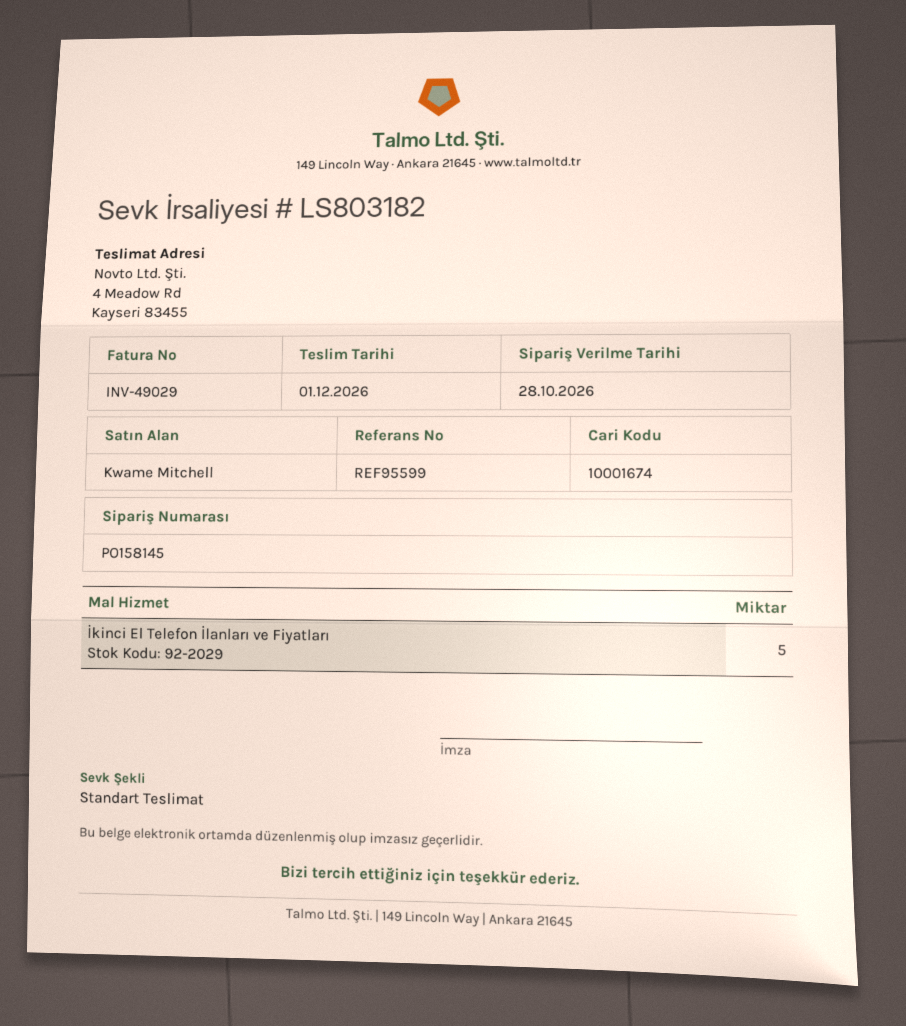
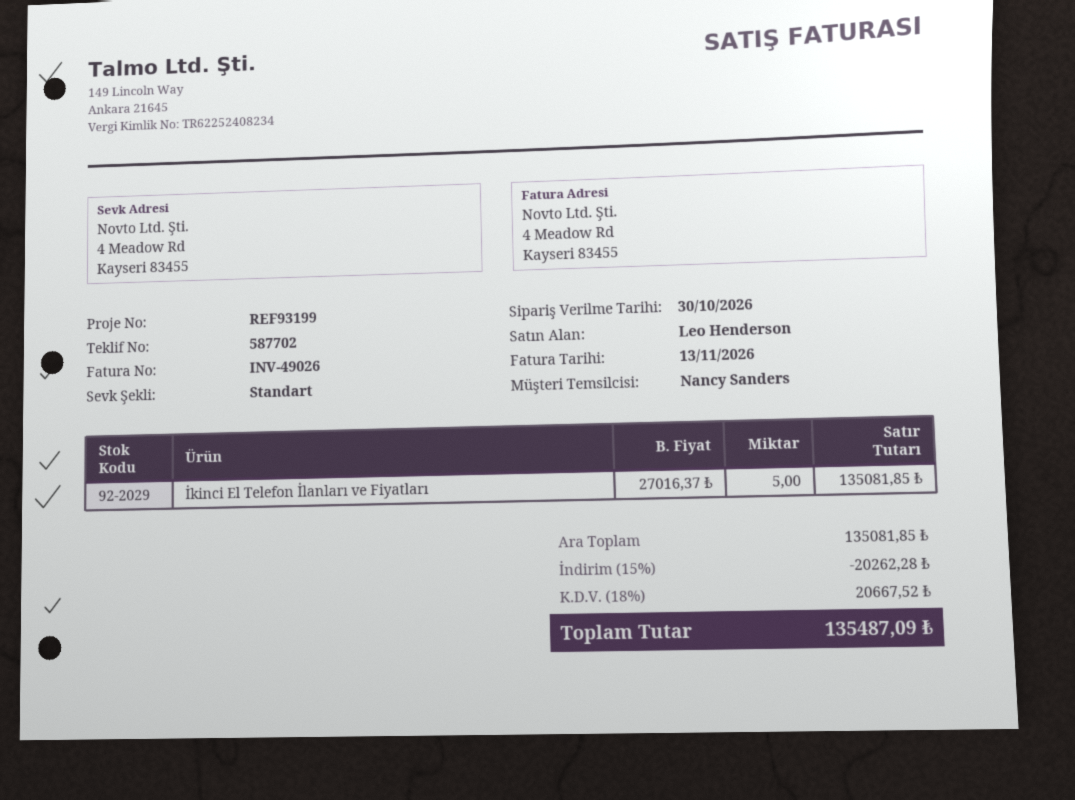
order date: 2026-10-28 -> 2026-10-30
invoice number: INV-49029 -> INV-49026
reference: REF95599 -> REF93199
ordered by: Kwame Mitchell -> Leo Henderson

